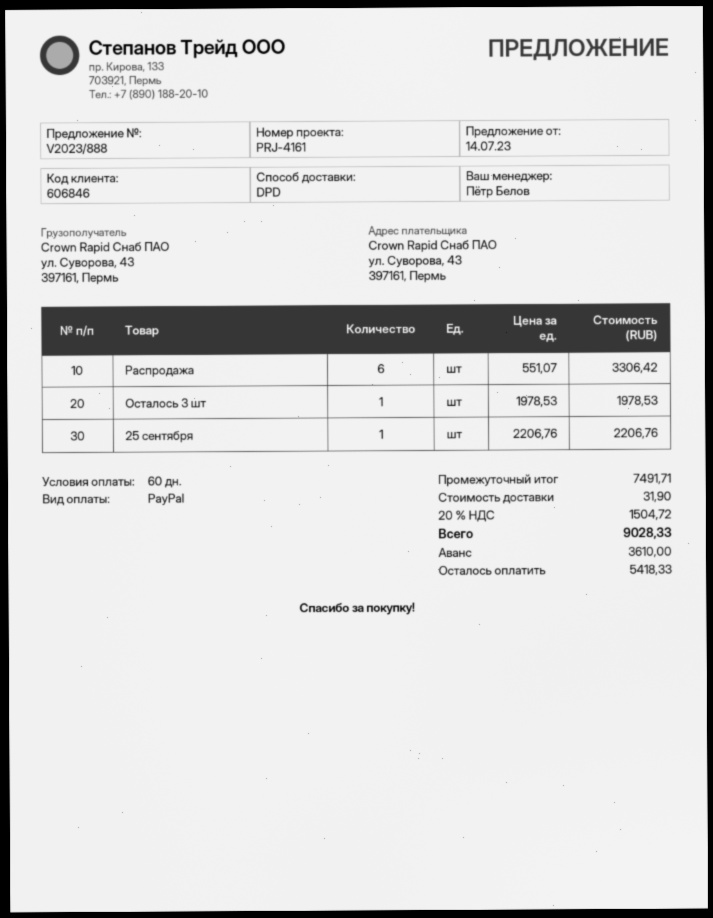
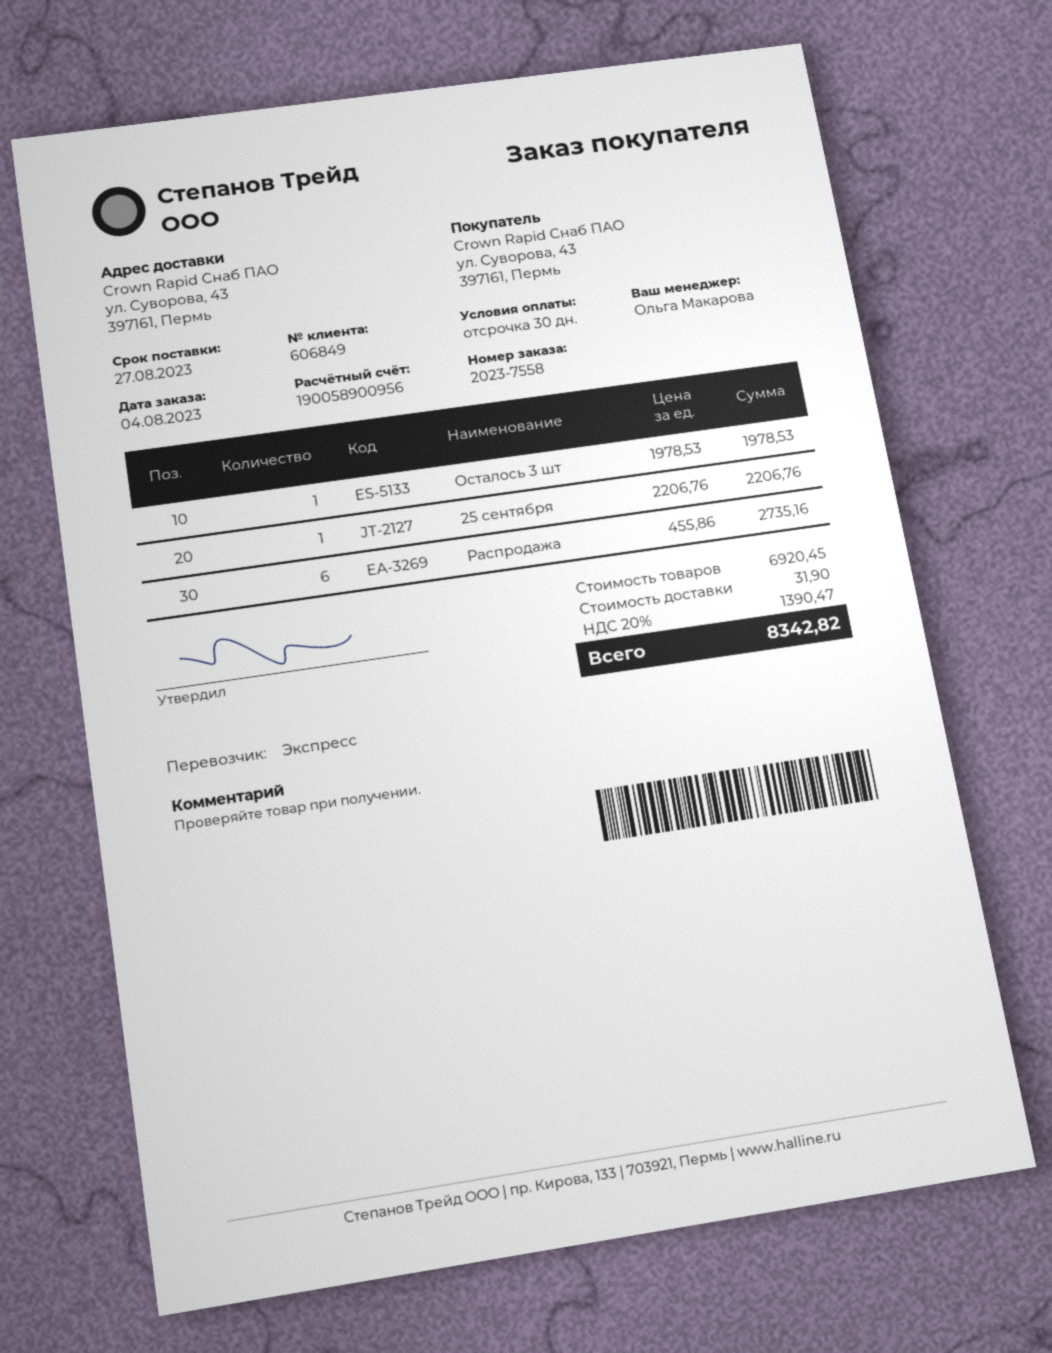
payment terms: 60 days -> 30 days
customer number: 606846 -> 606849
sales rep: Пётр Белов -> Ольга Макарова
shipping method: DPD -> express
Распродажа: 6 x 551.07 = 3306.42 -> 6 x 455.86 = 2735.16
subtotal: 7491.71 -> 6920.45
tax: 20% = 1504.72 -> 20% = 1390.47
total: 9028.33 -> 8342.82

